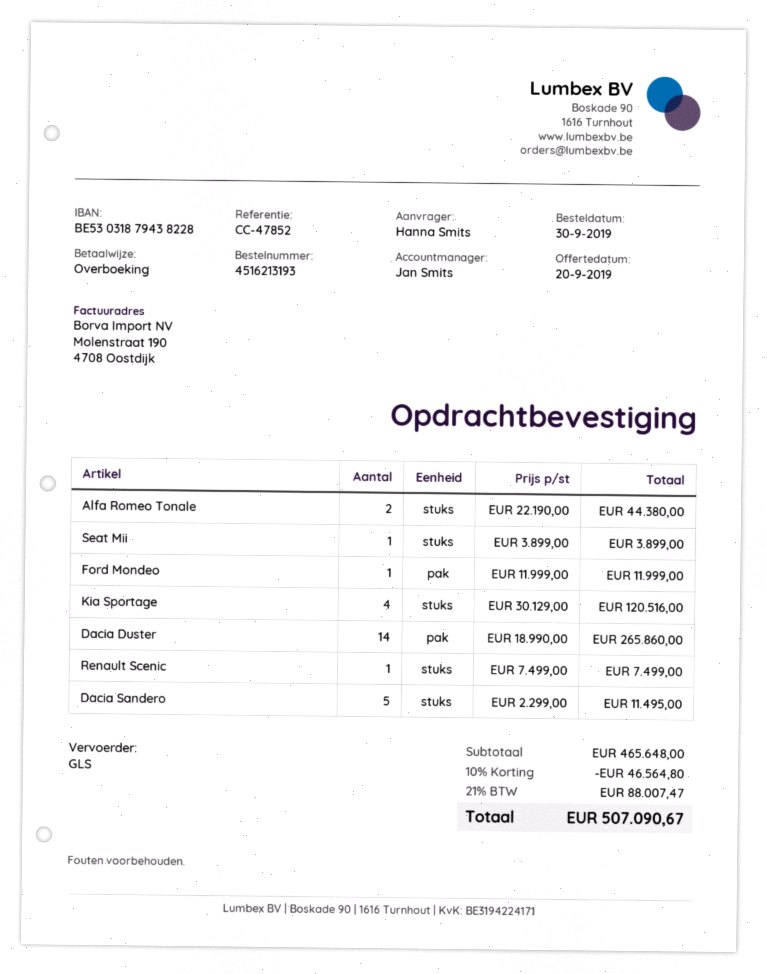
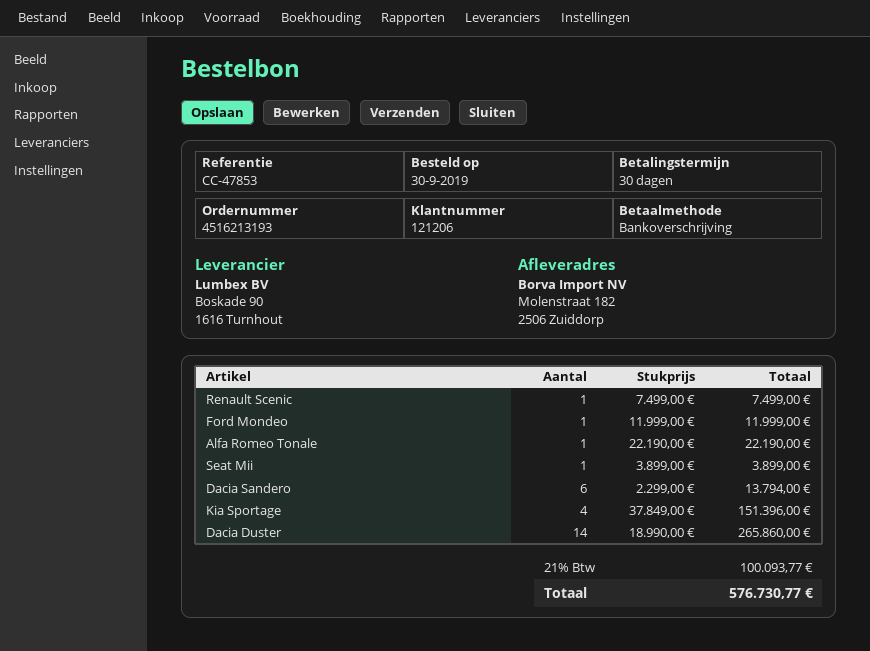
reference: CC-47852 -> CC-47853
Alfa Romeo Tonale: 2 x 22190.00 = 44380.00 -> 1 x 22190.00 = 22190.00
Kia Sportage: 4 x 30129.00 = 120516.00 -> 4 x 37849.00 = 151396.00
Dacia Sandero: 5 x 2299.00 = 11495.00 -> 6 x 2299.00 = 13794.00
discount: 10% = 46564.80 -> none
tax: 21% = 88007.47 -> 21% = 100093.77
total: 507090.67 -> 576730.77

